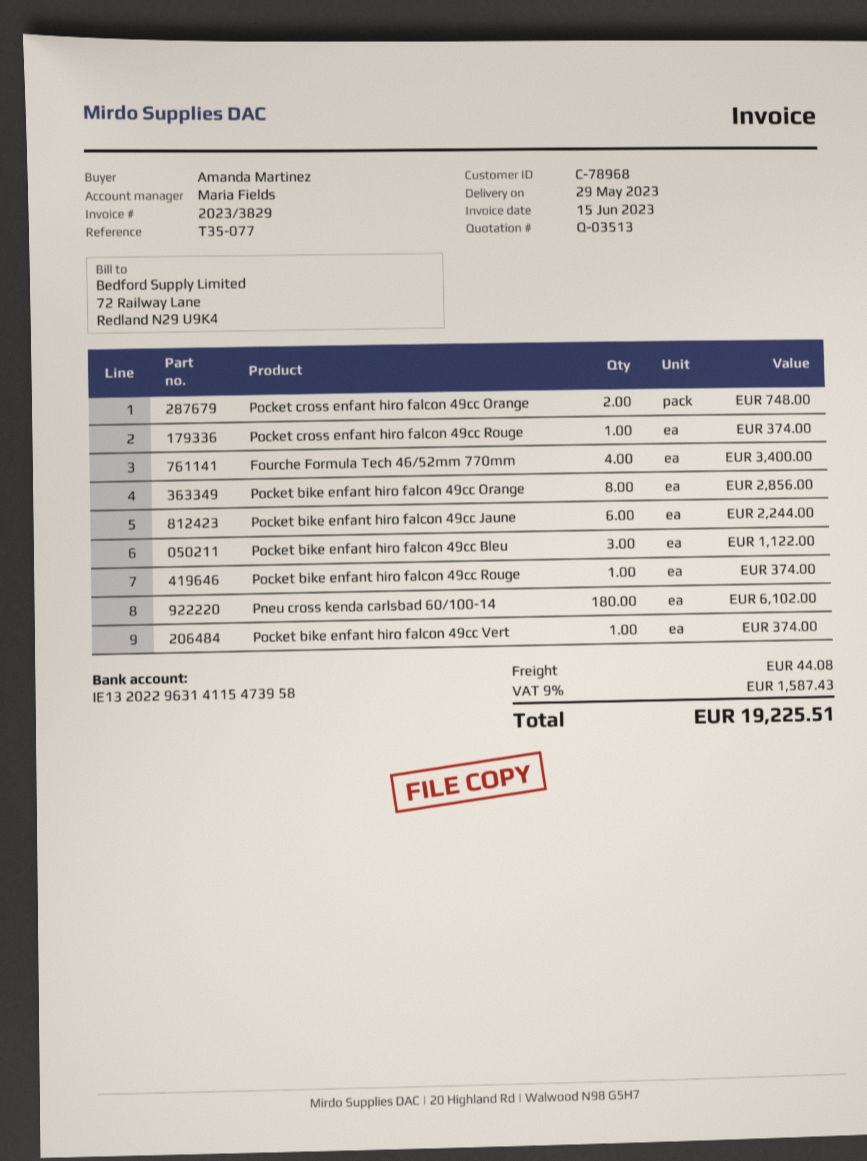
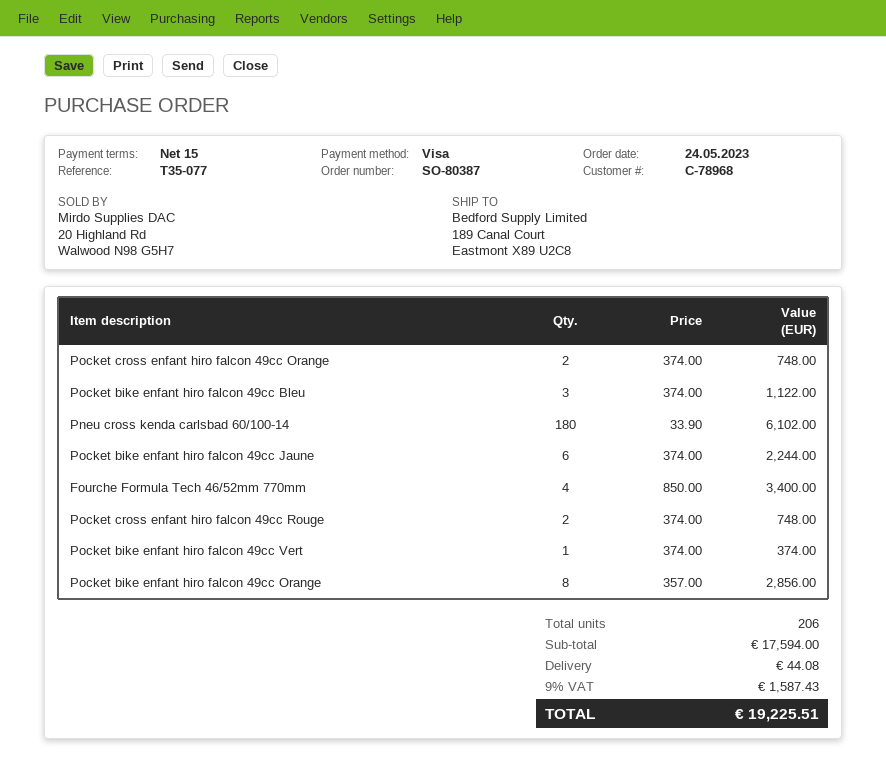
Pocket cross enfant hiro falcon 49cc Rouge: 1 for 374.00 -> 2 for 748.00
Pocket bike enfant hiro falcon 49cc Rouge: 1 for 374.00 -> none

